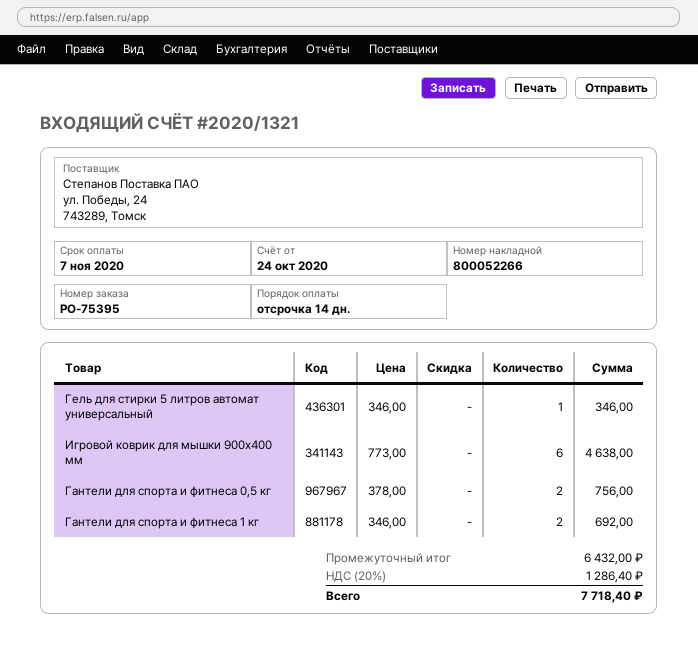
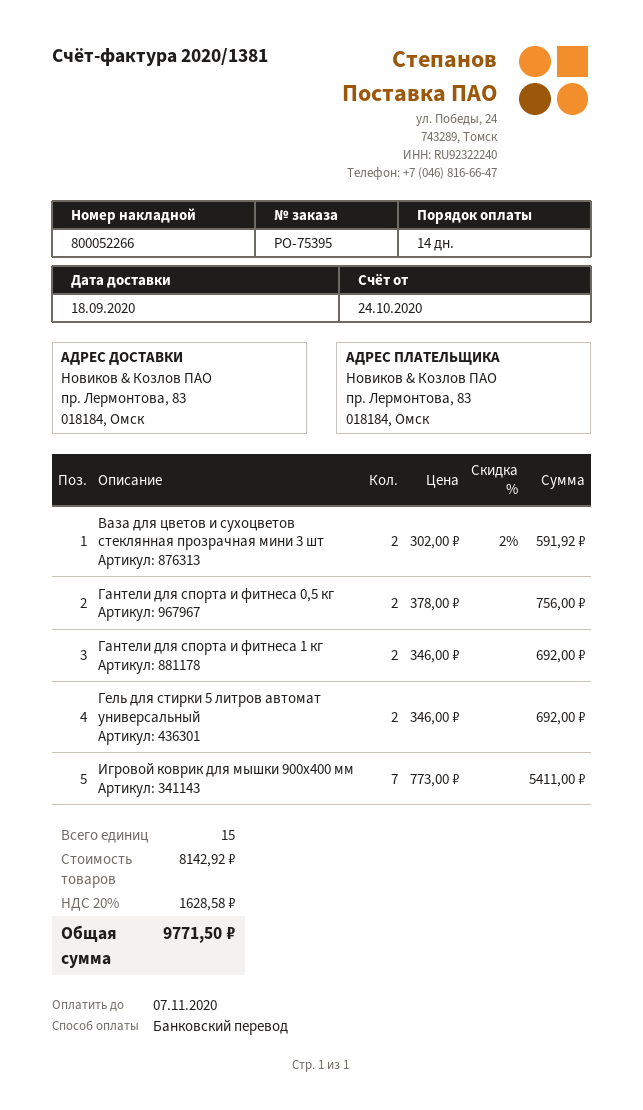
invoice number: 2020/1321 -> 2020/1381
Гель для стирки 5 литров автомат универсальный: 1 x 346.00 = 346.00 -> 2 x 346.00 = 692.00
Игровой коврик для мышки 900х400 мм: 6 x 773.00 = 4638.00 -> 7 x 773.00 = 5411.00
Ваза для цветов и сухоцветов стеклянная прозрачная мини 3 шт: none -> 2 x 302.00 - 2% = 591.92
subtotal: 6432.00 -> 8142.92
tax: 20% = 1286.40 -> 20% = 1628.58
total: 7718.40 -> 9771.50

